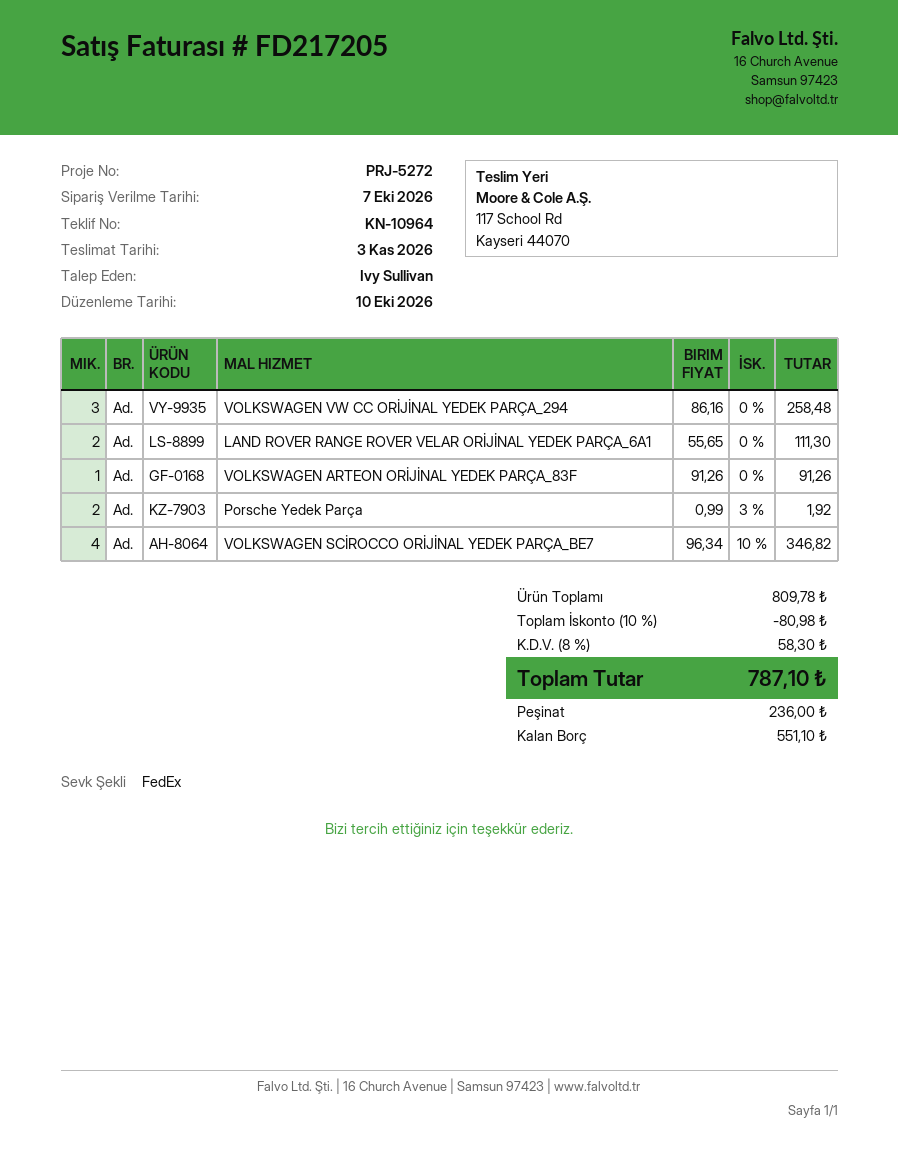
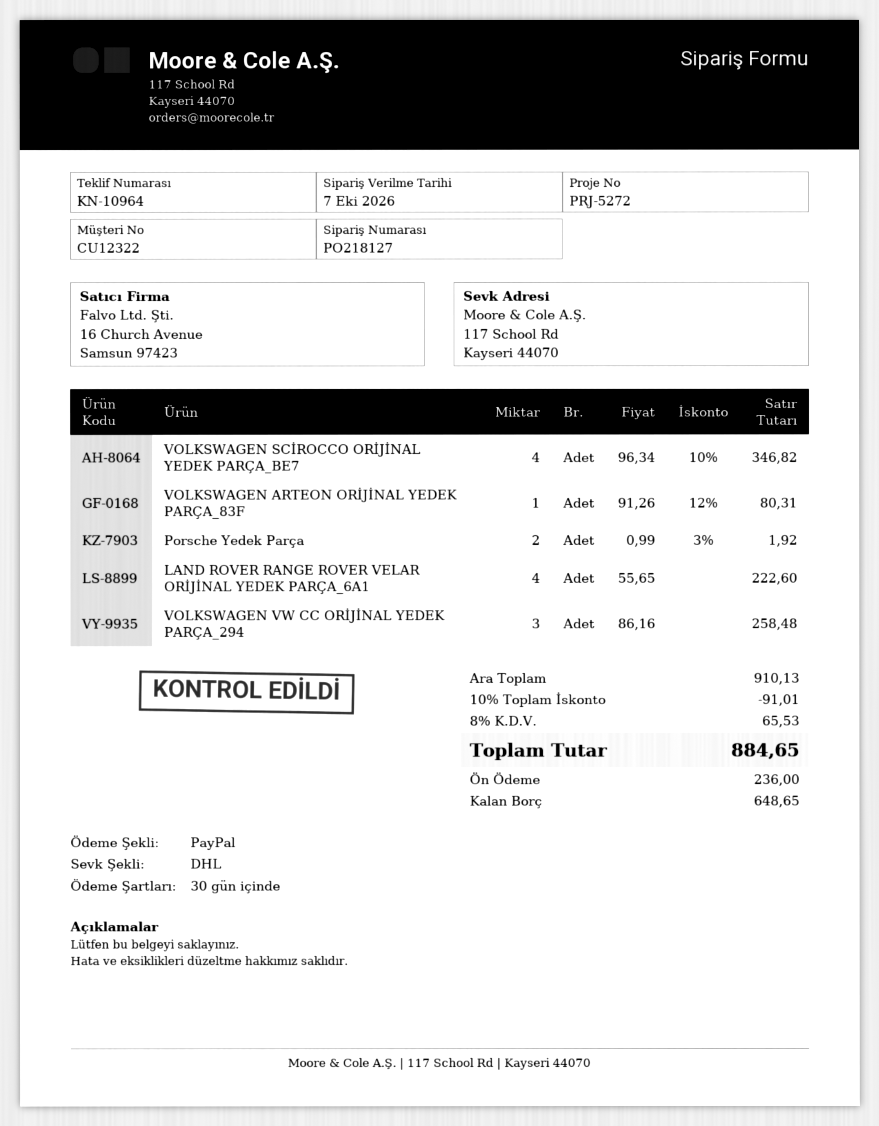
shipping method: FedEx -> DHL
LAND ROVER RANGE ROVER VELAR ORİJİNAL YEDEK PARÇA_6A1: 2 x 55.65 = 111.30 -> 4 x 55.65 = 222.60
VOLKSWAGEN ARTEON ORİJİNAL YEDEK PARÇA_83F: 1 x 91.26 = 91.26 -> 1 x 91.26 - 12% = 80.31
subtotal: 809.78 -> 910.13
discount: 10% = 80.98 -> 10% = 91.01
tax: 8% = 58.30 -> 8% = 65.53
total: 787.10 -> 884.65
balance: 551.10 -> 648.65

